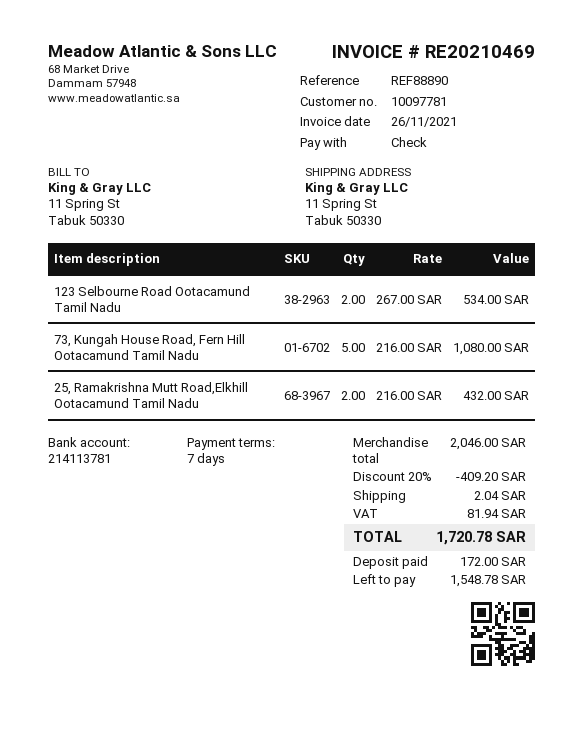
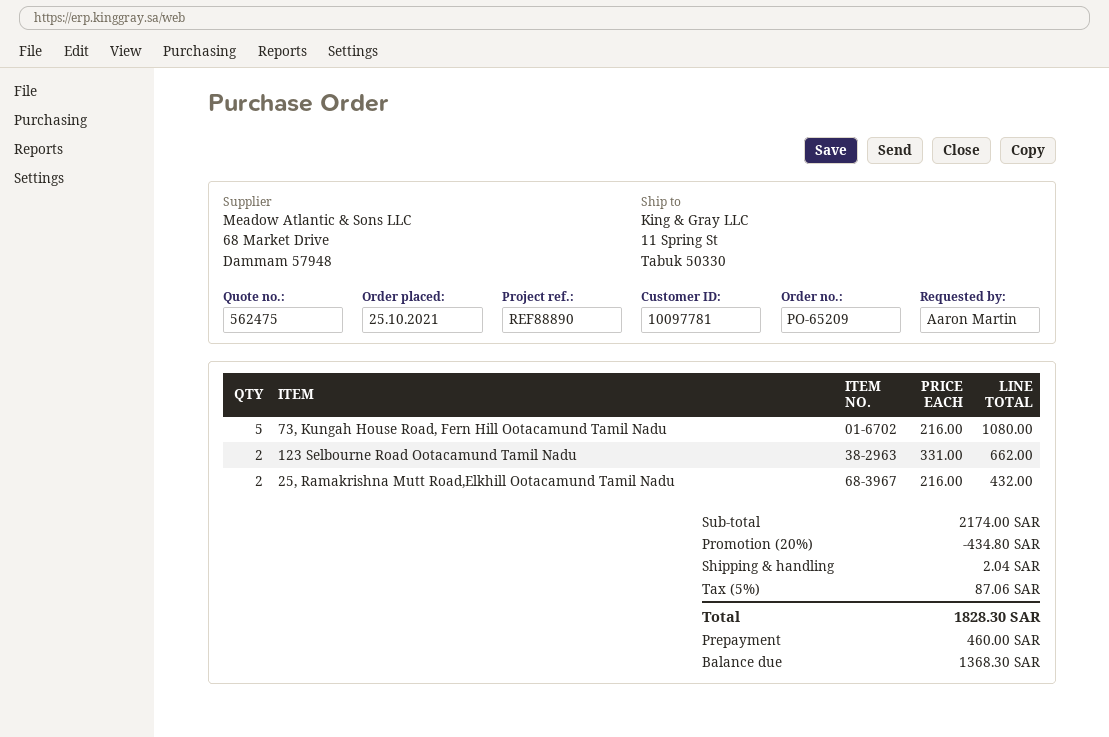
123 Selbourne Road Ootacamund Tamil Nadu: 2 x 267.00 = 534.00 -> 2 x 331.00 = 662.00
subtotal: 2046.00 -> 2174.00
discount: 20% = 409.20 -> 20% = 434.80
tax: 81.94 -> 87.06
total: 1720.78 -> 1828.30
deposit: 172.00 -> 460.00
balance: 1548.78 -> 1368.30

